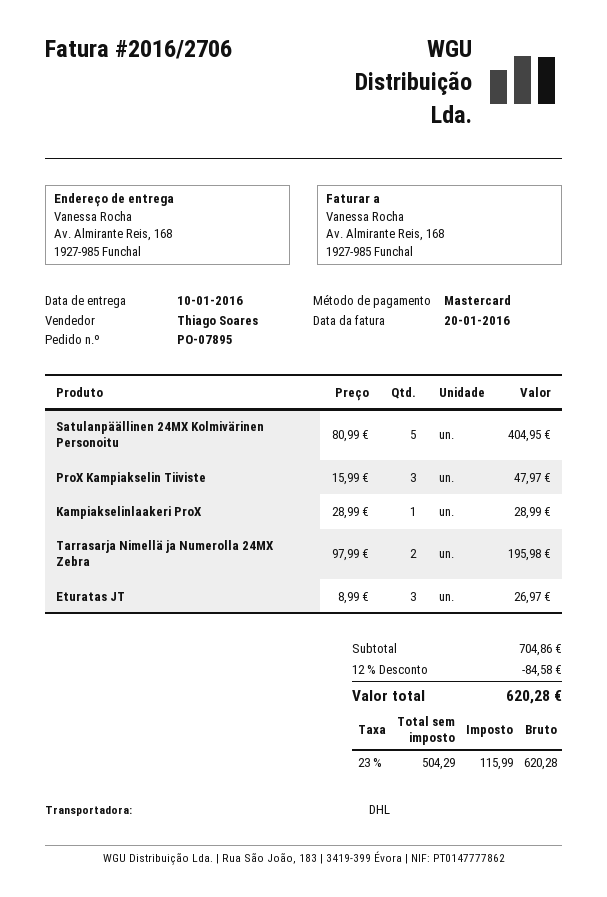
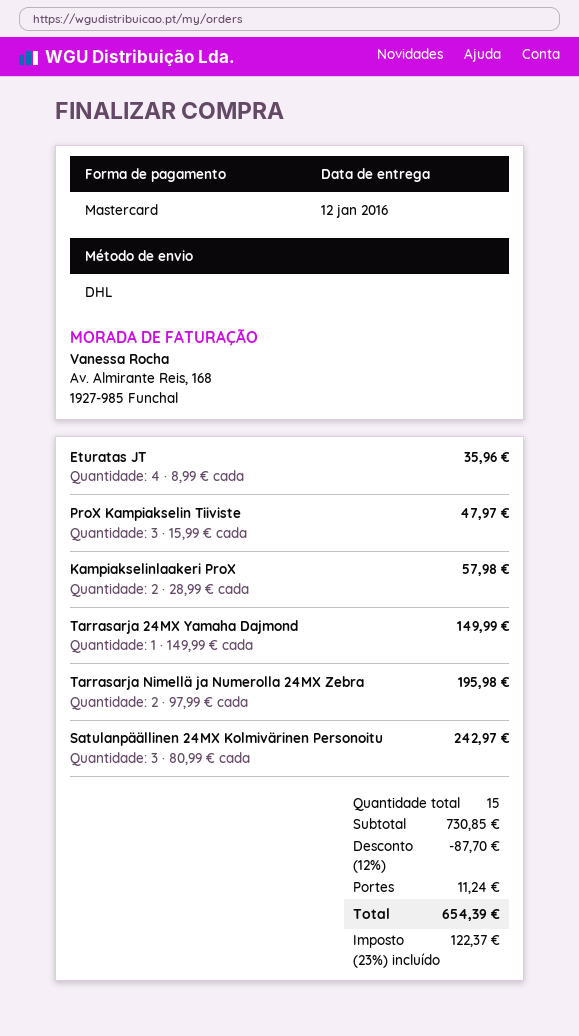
delivery date: 2016-01-10 -> 2016-01-12
Satulanpäällinen 24MX Kolmivärinen Personoitu: 5 x 80.99 = 404.95 -> 3 x 80.99 = 242.97
Kampiakselinlaakeri ProX: 1 x 28.99 = 28.99 -> 2 x 28.99 = 57.98
Eturatas JT: 3 x 8.99 = 26.97 -> 4 x 8.99 = 35.96
Tarrasarja 24MX Yamaha Dajmond: none -> 1 x 149.99 = 149.99
subtotal: 704.86 -> 730.85
discount: 12% = 84.58 -> 12% = 87.70
shipping: none -> 11.24
tax: 23% = 115.99 -> 23% = 122.37
total: 620.28 -> 654.39

